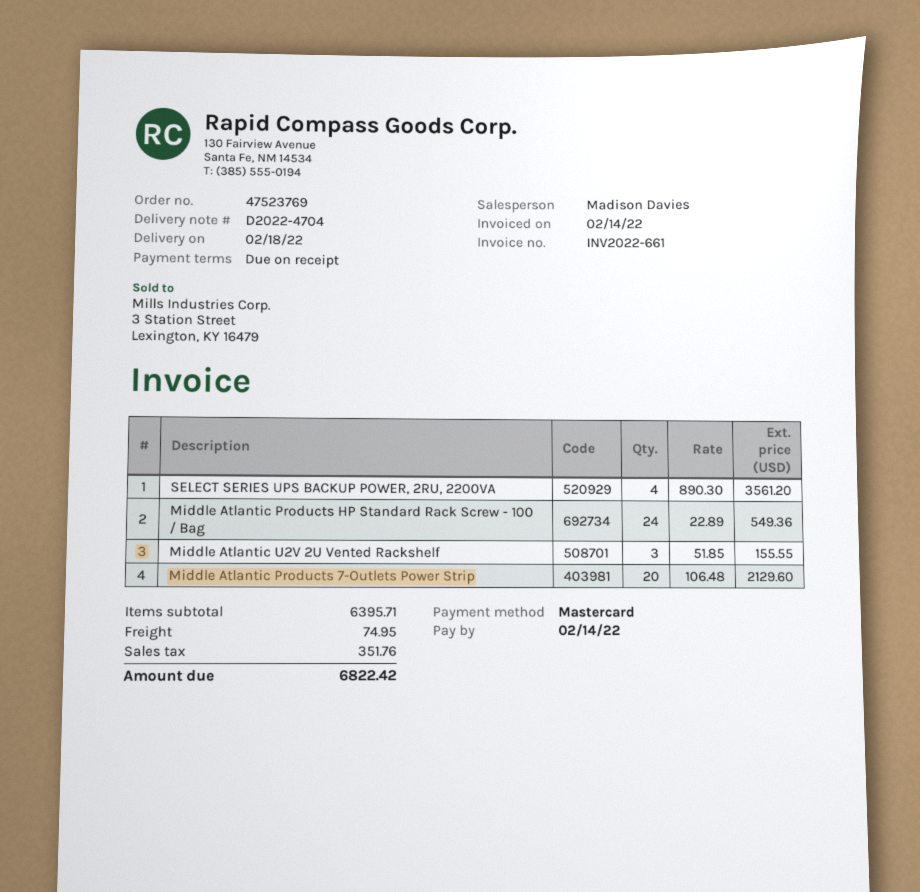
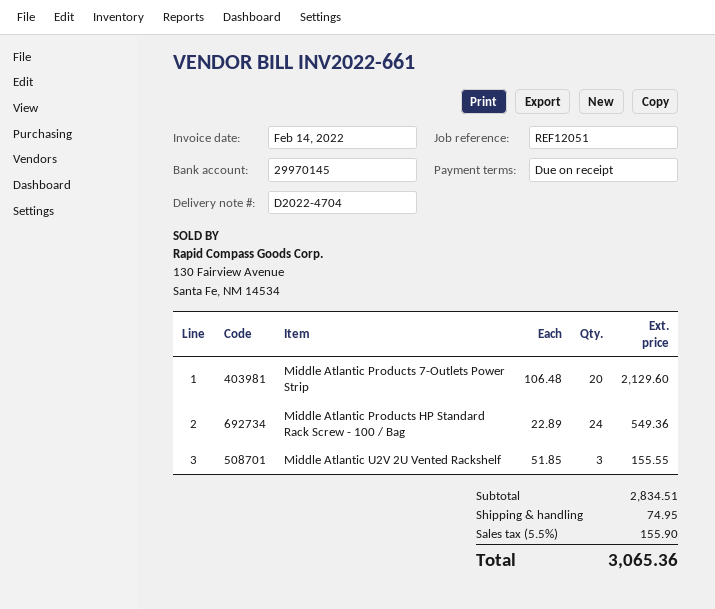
SELECT SERIES UPS BACKUP POWER, 2RU, 2200VA: 4 x 890.30 = 3561.20 -> none
subtotal: 6395.71 -> 2834.51
tax: 351.76 -> 155.90
total: 6822.42 -> 3065.36

